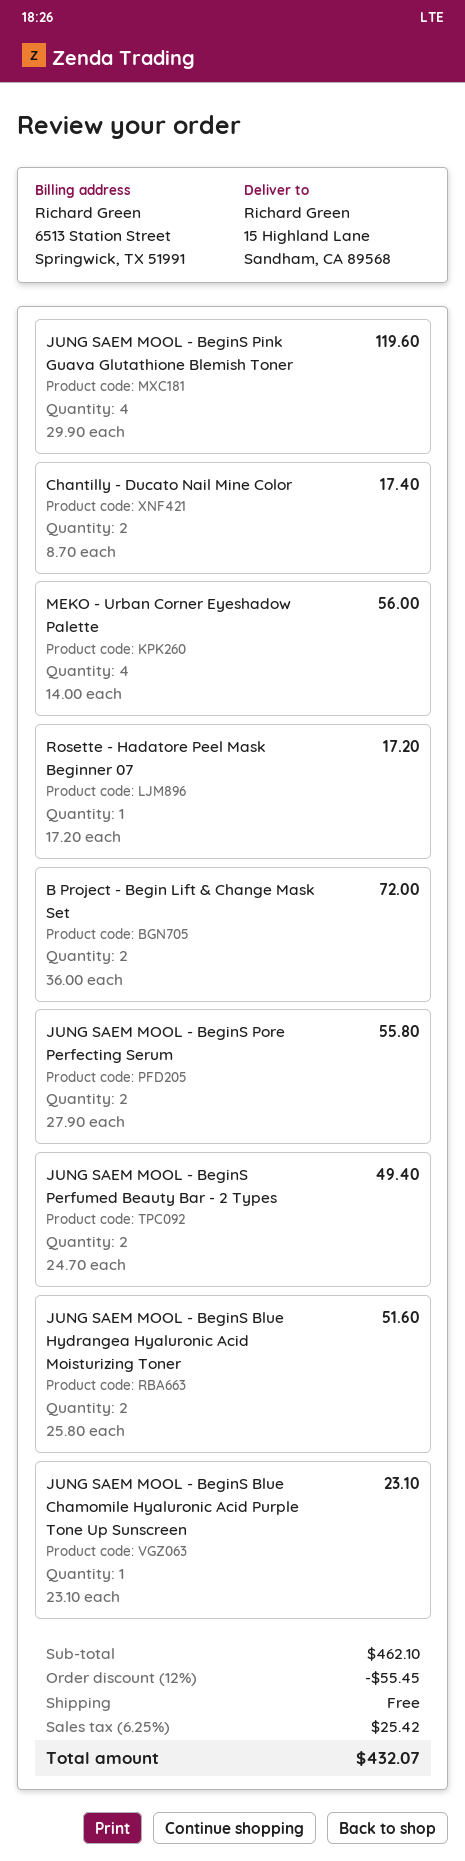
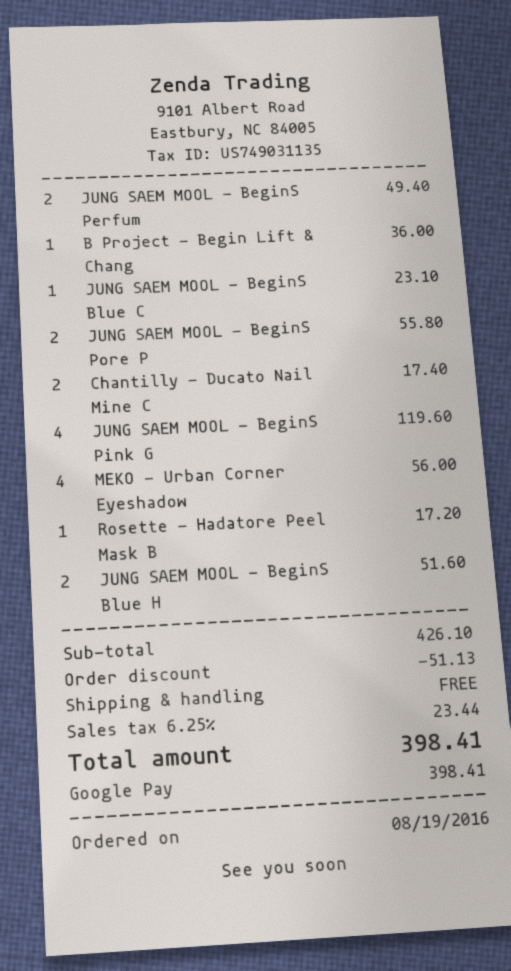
B Project - Begin Lift & Change Mask Set: 2 for 72.00 -> 1 for 36.00
subtotal: 462.10 -> 426.10
discount: 55.45 -> 51.13
tax: 6.25% = 25.42 -> 6.25% = 23.44
total: 432.07 -> 398.41

